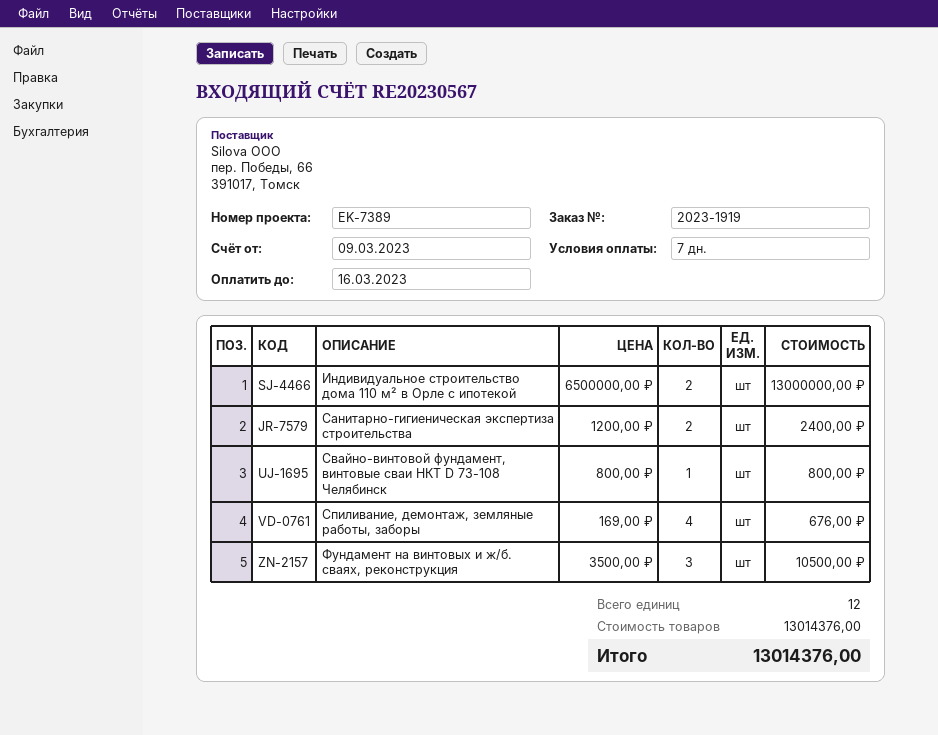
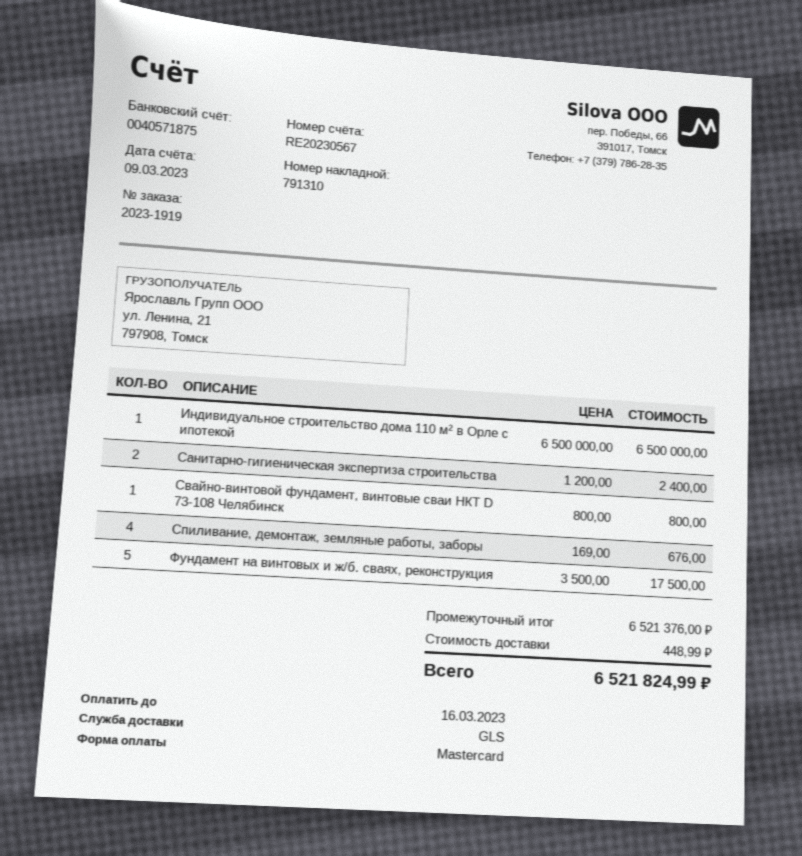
Индивидуальное строительство дома 110 м² в Орле с ипотекой: 2 x 6500000.00 = 13000000.00 -> 1 x 6500000.00 = 6500000.00
Фундамент на винтовых и ж/б. сваях, реконструкция: 3 x 3500.00 = 10500.00 -> 5 x 3500.00 = 17500.00
subtotal: 13014376.00 -> 6521376.00
shipping: none -> 448.99
total: 13014376.00 -> 6521824.99

